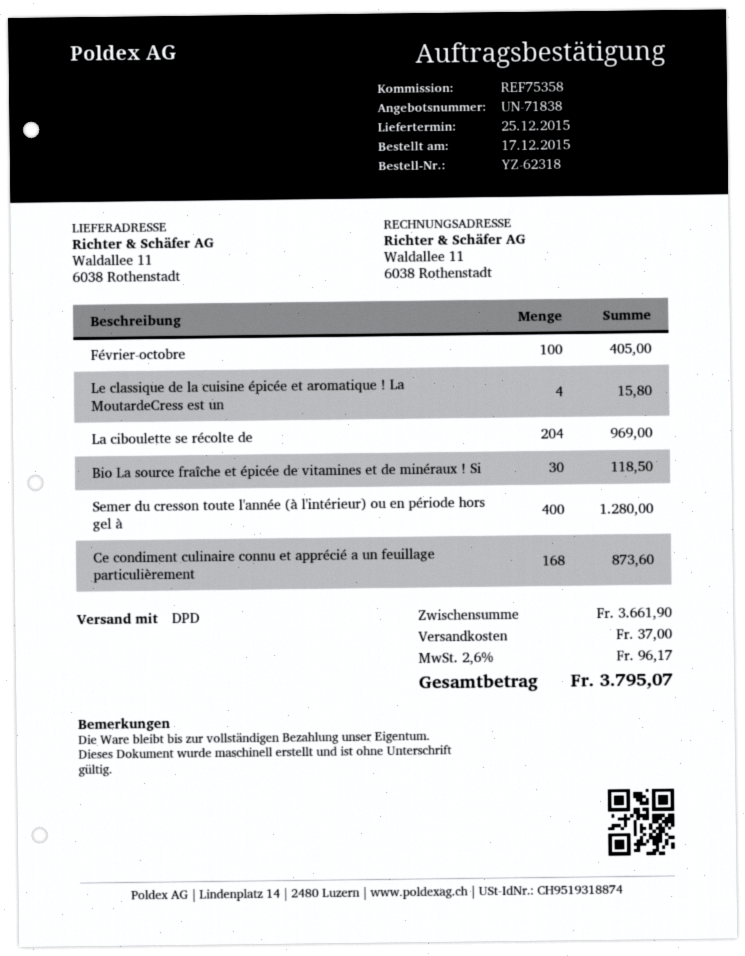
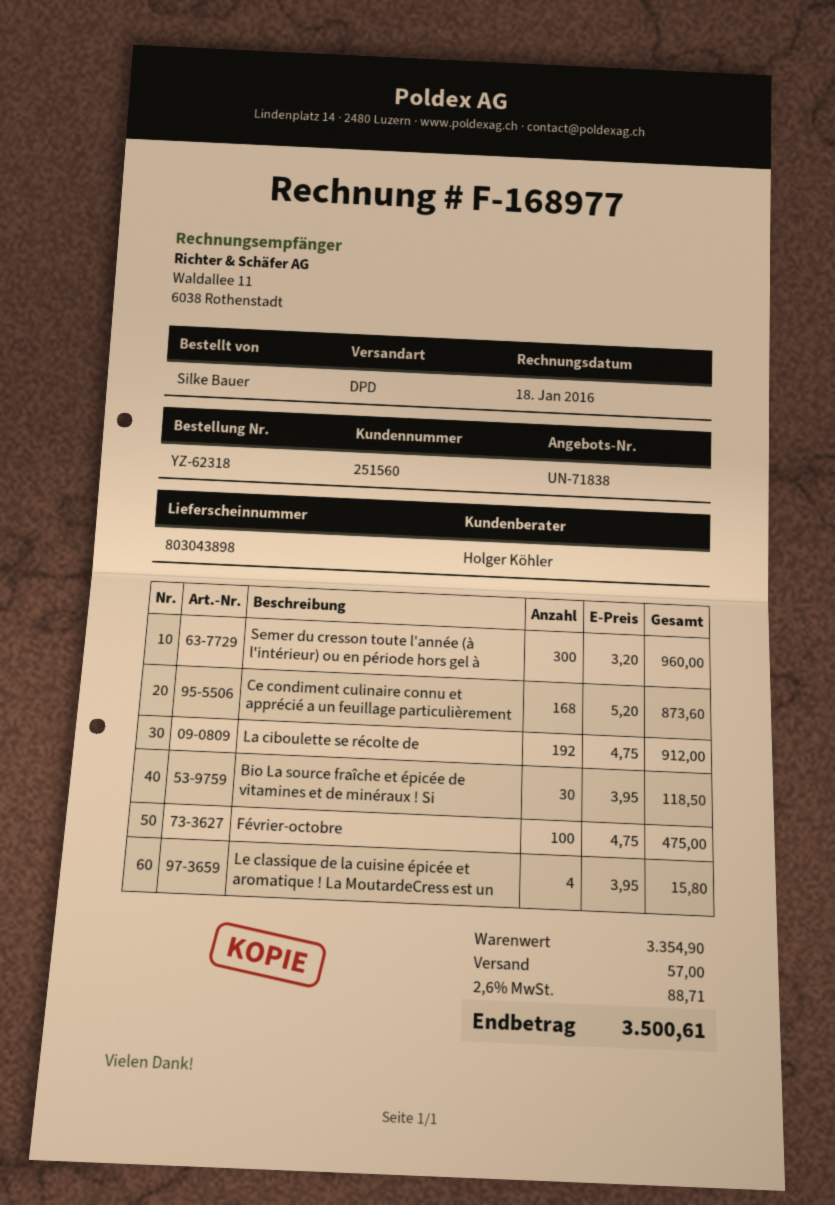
Février-octobre: 100 for 405.00 -> 100 for 475.00
La ciboulette se récolte de: 204 for 969.00 -> 192 for 912.00
Semer du cresson toute l'année (à l'intérieur) ou en période hors gel à: 400 for 1280.00 -> 300 for 960.00
subtotal: 3661.90 -> 3354.90
shipping: 37.00 -> 57.00
tax: 2.6% = 96.17 -> 2.6% = 88.71
total: 3795.07 -> 3500.61

